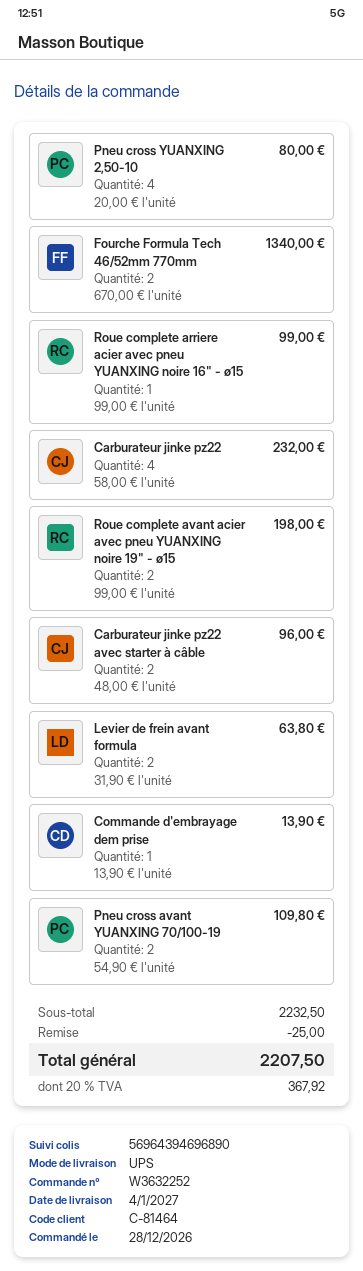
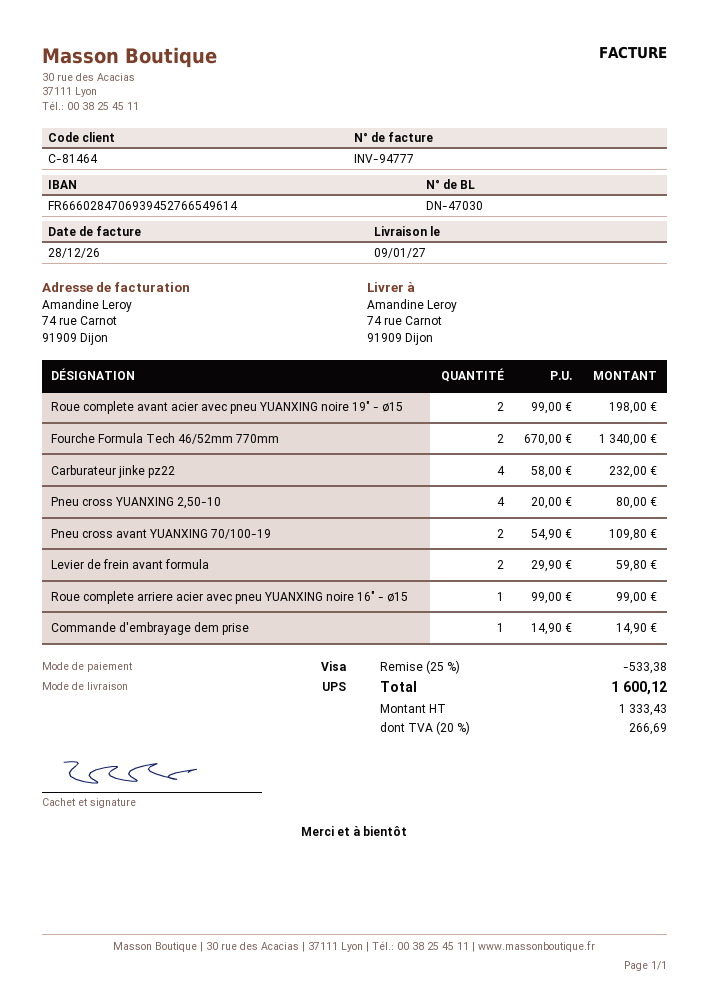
delivery date: 2027-01-04 -> 2027-01-09
Carburateur jinke pz22 avec starter à câble: 2 x 48.00 = 96.00 -> none
Levier de frein avant formula: 2 x 31.90 = 63.80 -> 2 x 29.90 = 59.80
Commande d'embrayage dem prise: 1 x 13.90 = 13.90 -> 1 x 14.90 = 14.90
discount: 25.00 -> 533.38
tax: 20% = 367.92 -> 20% = 266.69
total: 2207.50 -> 1600.12

